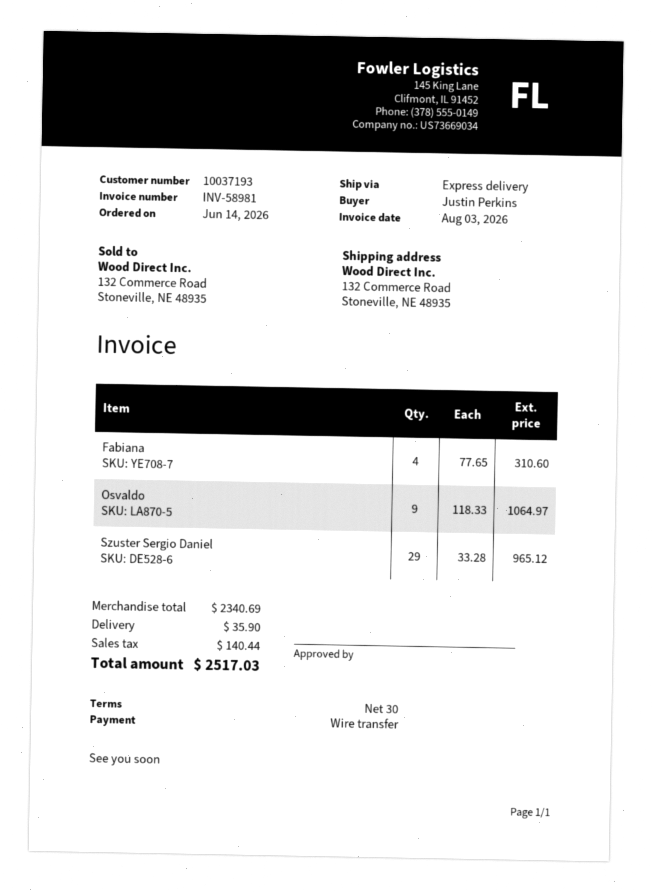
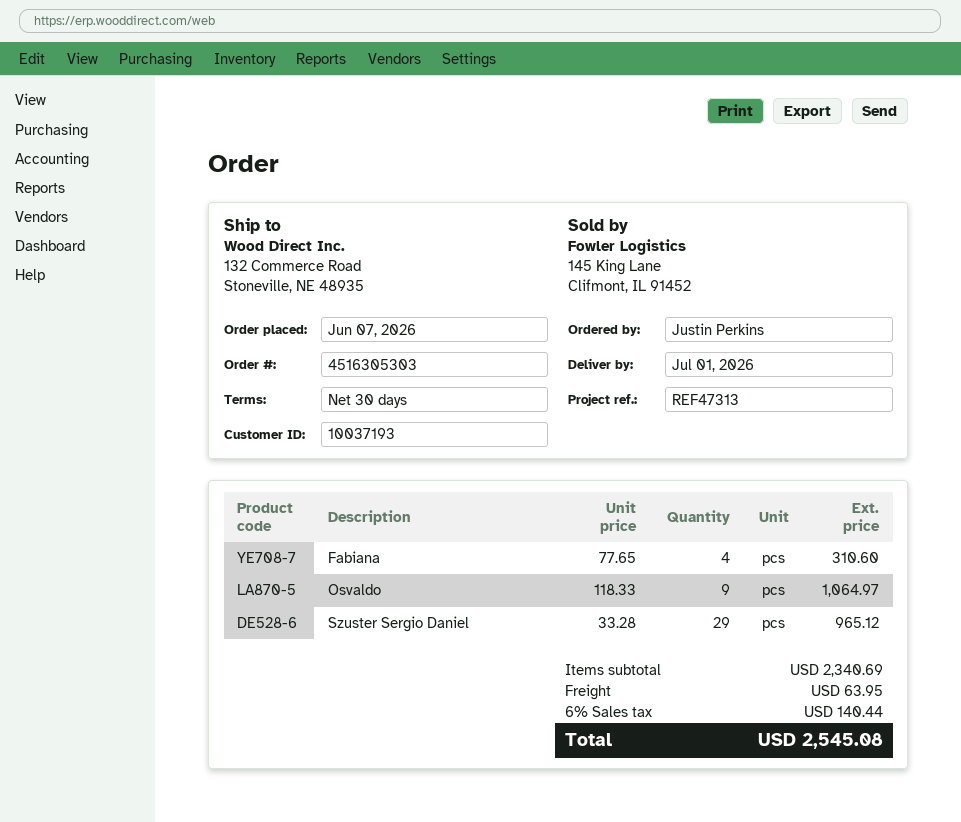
order date: 2026-06-14 -> 2026-06-07
shipping: 35.90 -> 63.95
total: 2517.03 -> 2545.08

